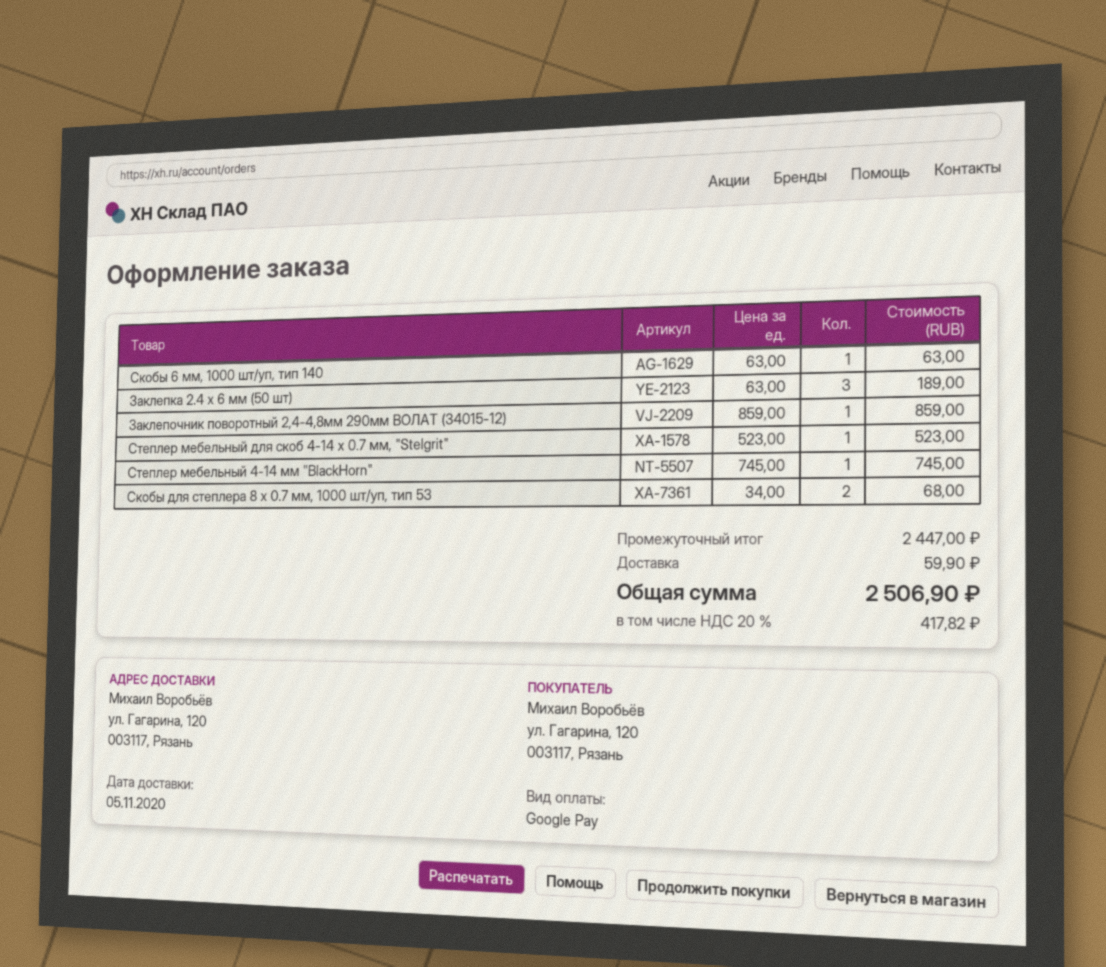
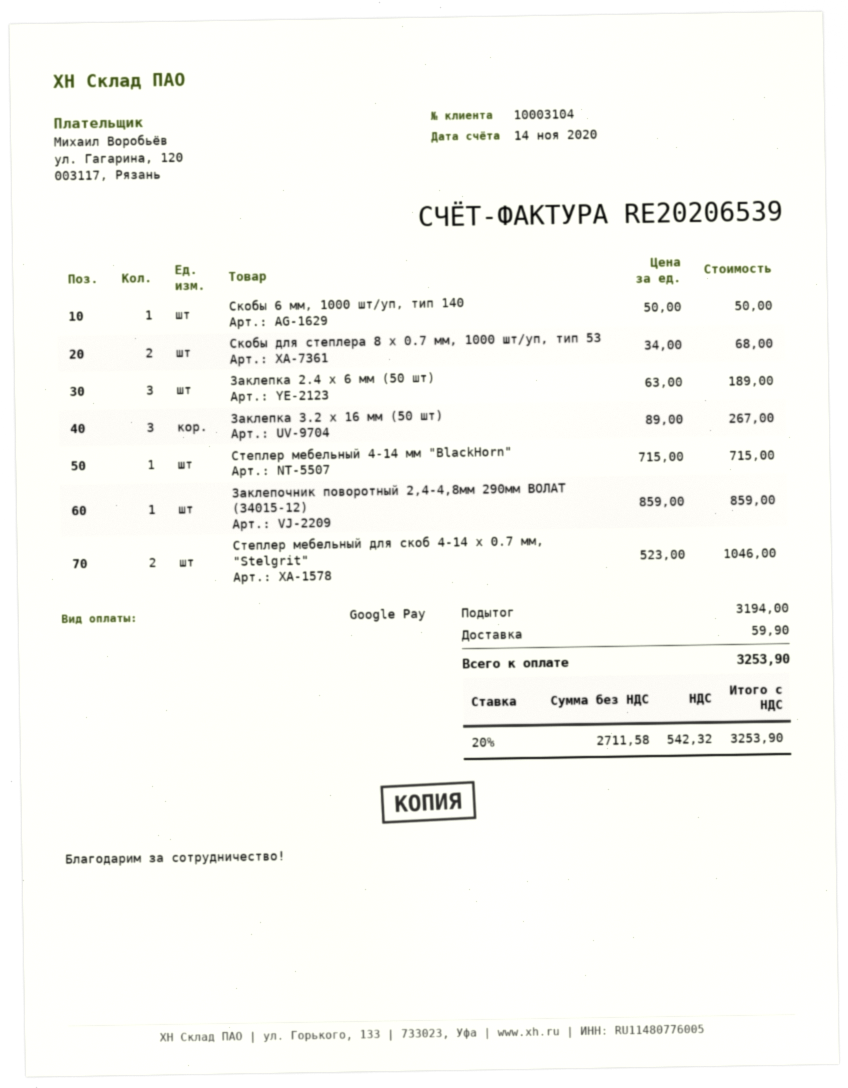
Скобы 6 мм, 1000 шт/уп, тип 140: 1 x 63.00 = 63.00 -> 1 x 50.00 = 50.00
Степлер мебельный для скоб 4-14 х 0.7 мм, "Stelgrit": 1 x 523.00 = 523.00 -> 2 x 523.00 = 1046.00
Степлер мебельный 4-14 мм "BlackHorn": 1 x 745.00 = 745.00 -> 1 x 715.00 = 715.00
Заклепка 3.2 х 16 мм (50 шт): none -> 3 x 89.00 = 267.00
subtotal: 2447.00 -> 3194.00
tax: 20% = 417.82 -> 20% = 542.32
total: 2506.90 -> 3253.90

